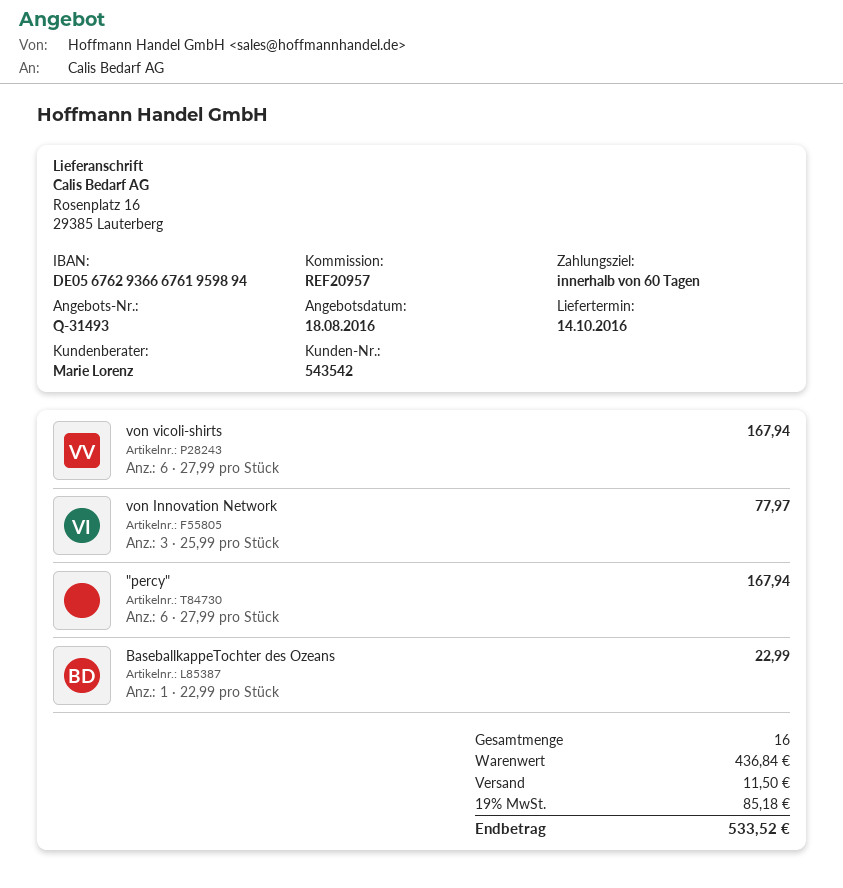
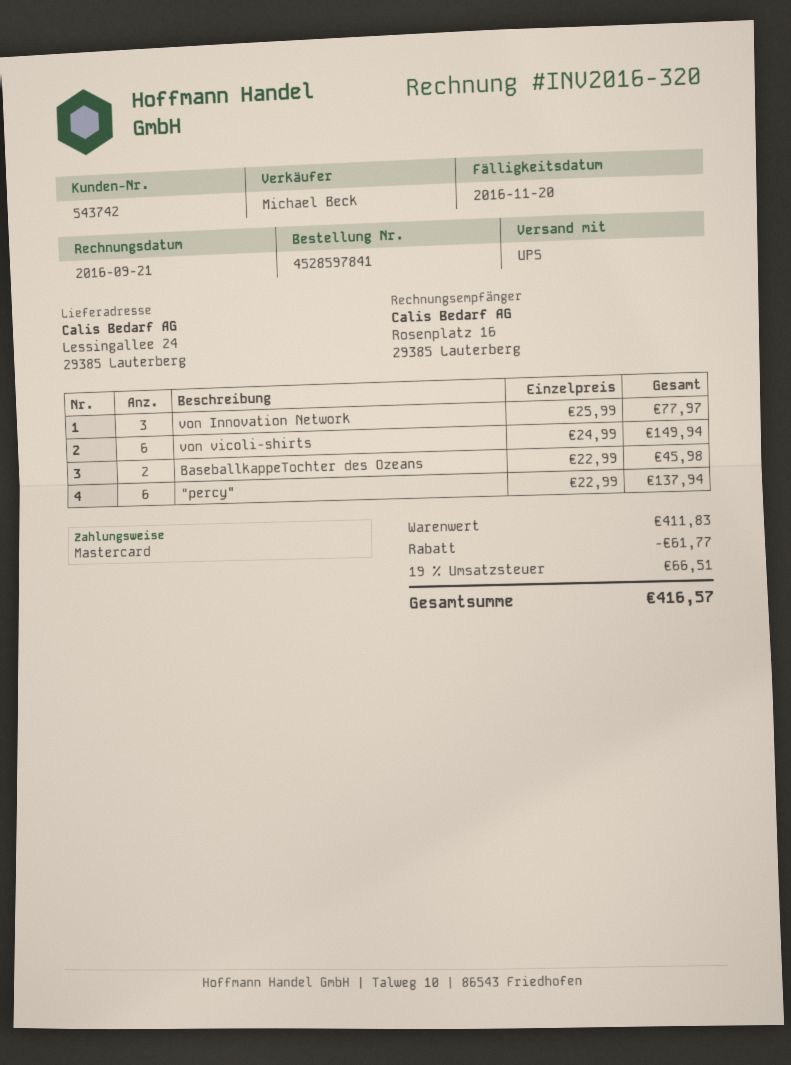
customer number: 543542 -> 543742
sales rep: Marie Lorenz -> Michael Beck
ship to: Rosenplatz 16, 29385 Lauterberg -> Lessingallee 24, 29385 Lauterberg
von vicoli-shirts: 6 x 27.99 = 167.94 -> 6 x 24.99 = 149.94
"percy": 6 x 27.99 = 167.94 -> 6 x 22.99 = 137.94
BaseballkappeTochter des Ozeans: 1 x 22.99 = 22.99 -> 2 x 22.99 = 45.98
subtotal: 436.84 -> 411.83
discount: none -> 61.77
shipping: 11.50 -> none
tax: 19% = 85.18 -> 19% = 66.51
total: 533.52 -> 416.57

